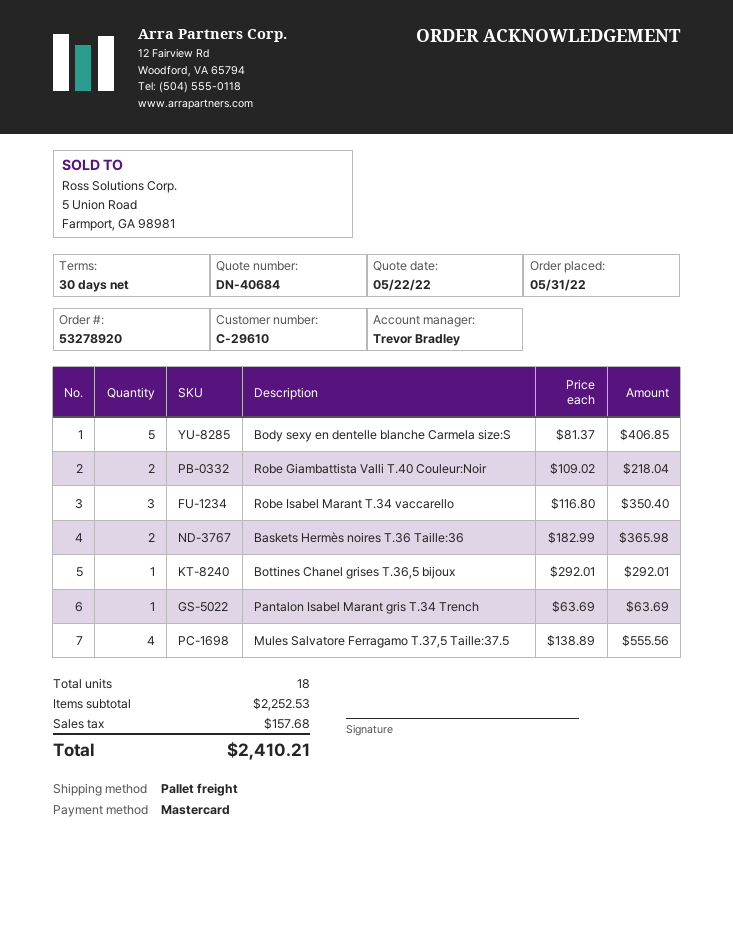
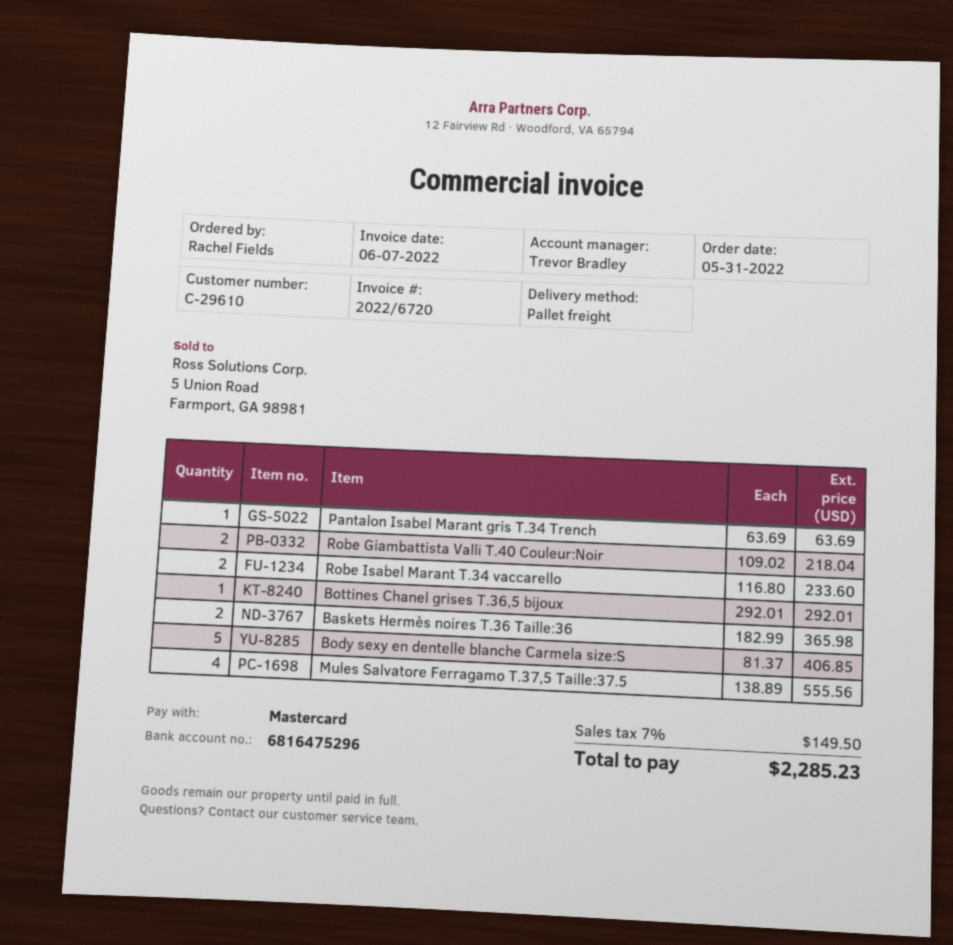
Robe Isabel Marant T.34 vaccarello: 3 x 116.80 = 350.40 -> 2 x 116.80 = 233.60
tax: 157.68 -> 149.50
total: 2410.21 -> 2285.23

